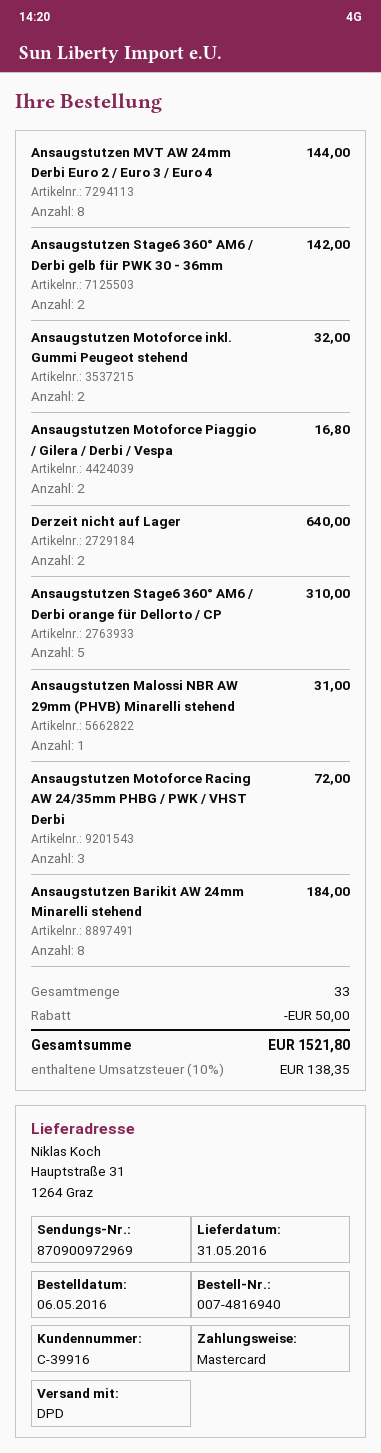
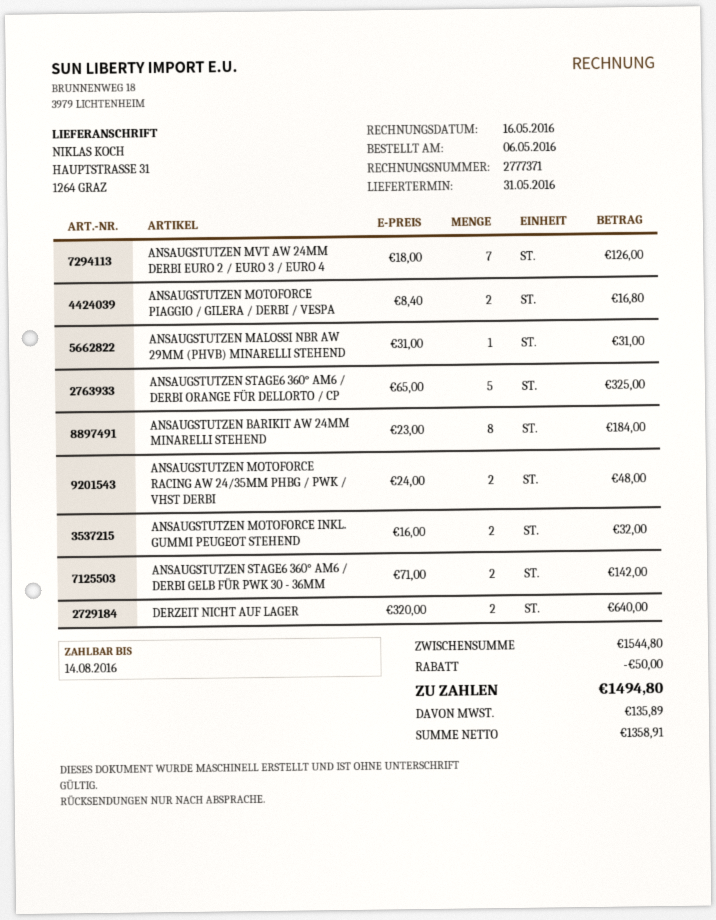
Ansaugstutzen MVT AW 24mm Derbi Euro 2 / Euro 3 / Euro 4: 8 for 144.00 -> 7 for 126.00
Ansaugstutzen Stage6 360° AM6 / Derbi orange für Dellorto / CP: 5 for 310.00 -> 5 for 325.00
Ansaugstutzen Motoforce Racing AW 24/35mm PHBG / PWK / VHST Derbi: 3 for 72.00 -> 2 for 48.00
tax: 138.35 -> 135.89
total: 1521.80 -> 1494.80

